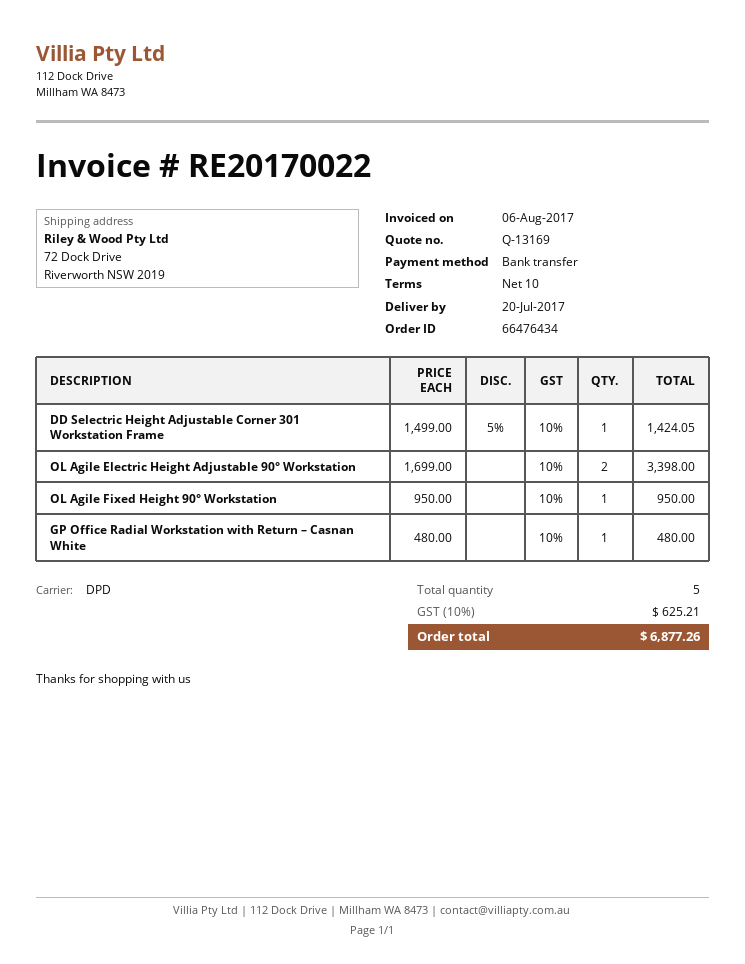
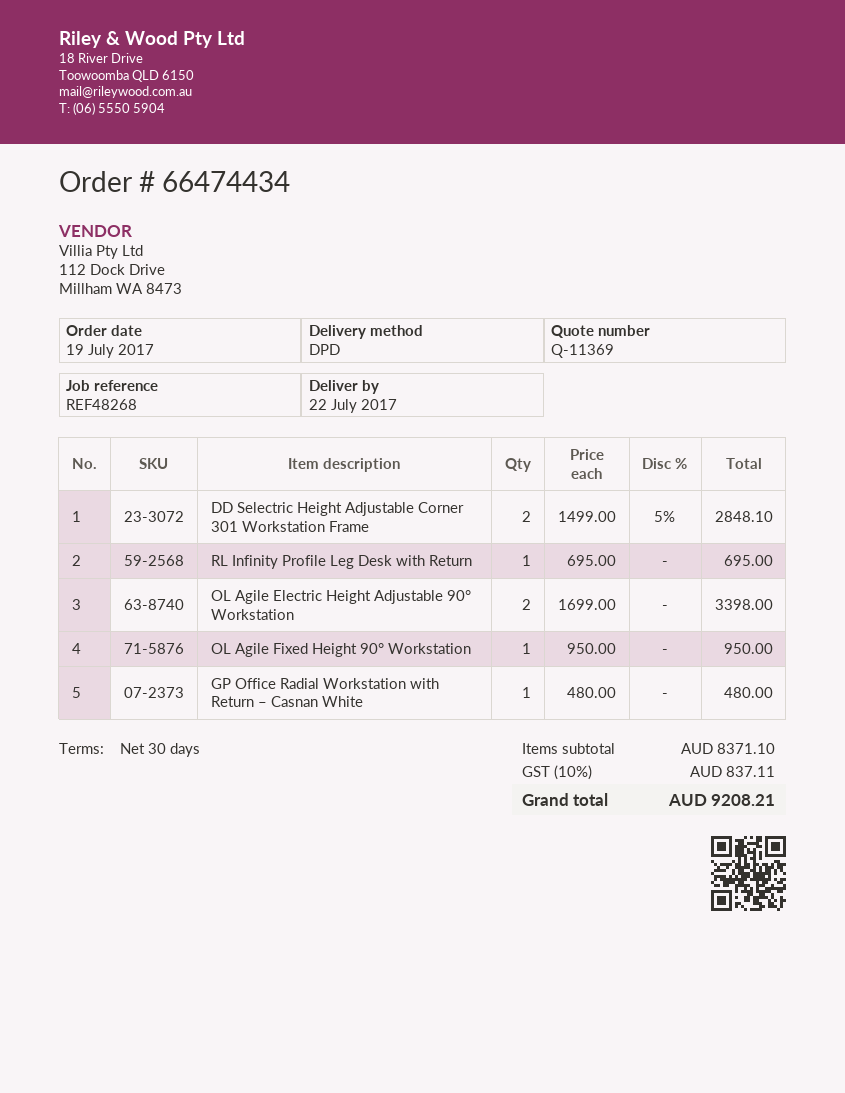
quote number: Q-13169 -> Q-11369
order number: 66476434 -> 66474434
delivery date: 2017-07-20 -> 2017-07-22
payment terms: 10 days -> 30 days
DD Selectric Height Adjustable Corner 301 Workstation Frame: 1 x 1499.00 - 5% = 1424.05 -> 2 x 1499.00 - 5% = 2848.10
RL Infinity Profile Leg Desk with Return: none -> 1 x 695.00 = 695.00
tax: 10% = 625.21 -> 10% = 837.11
total: 6877.26 -> 9208.21

